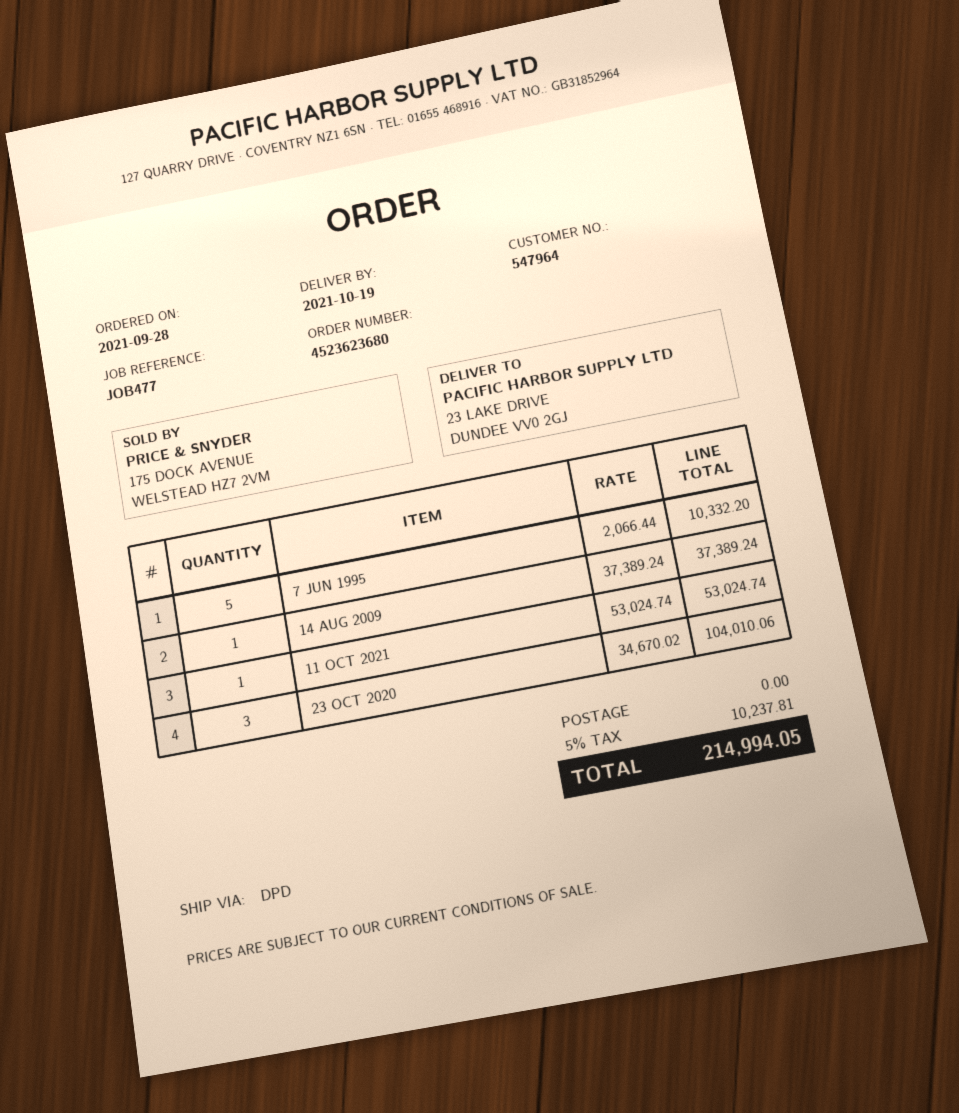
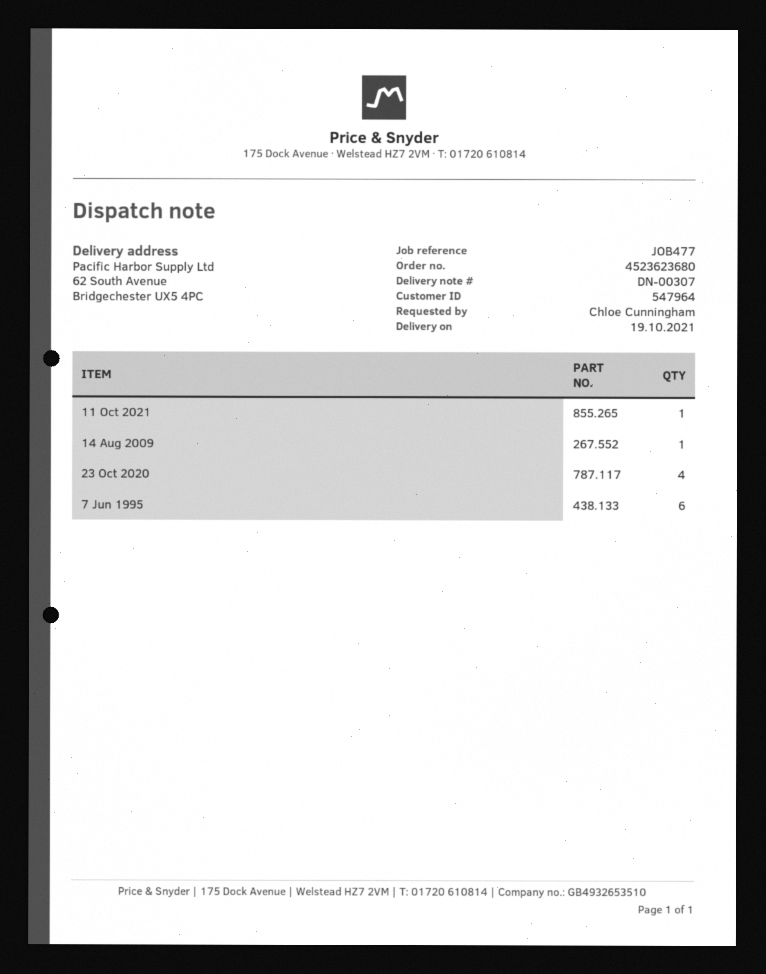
ship to: 23 LAKE DRIVE, DUNDEE VV0 2GJ -> 62 South Avenue, Bridgechester UX5 4PC
7 JUN 1995: 5 -> 6
23 OCT 2020: 3 -> 4

